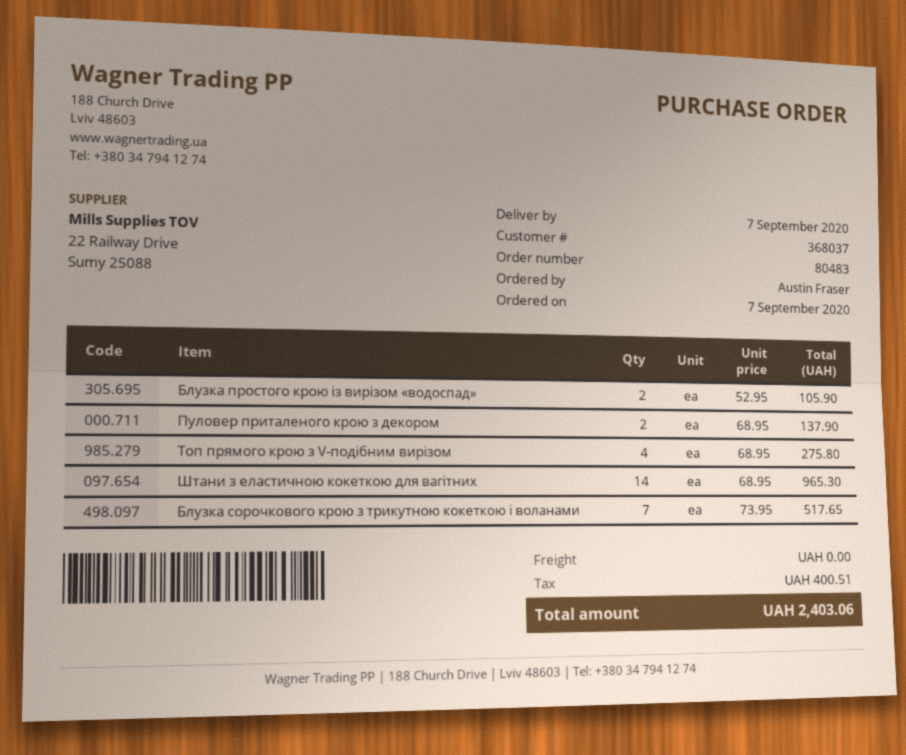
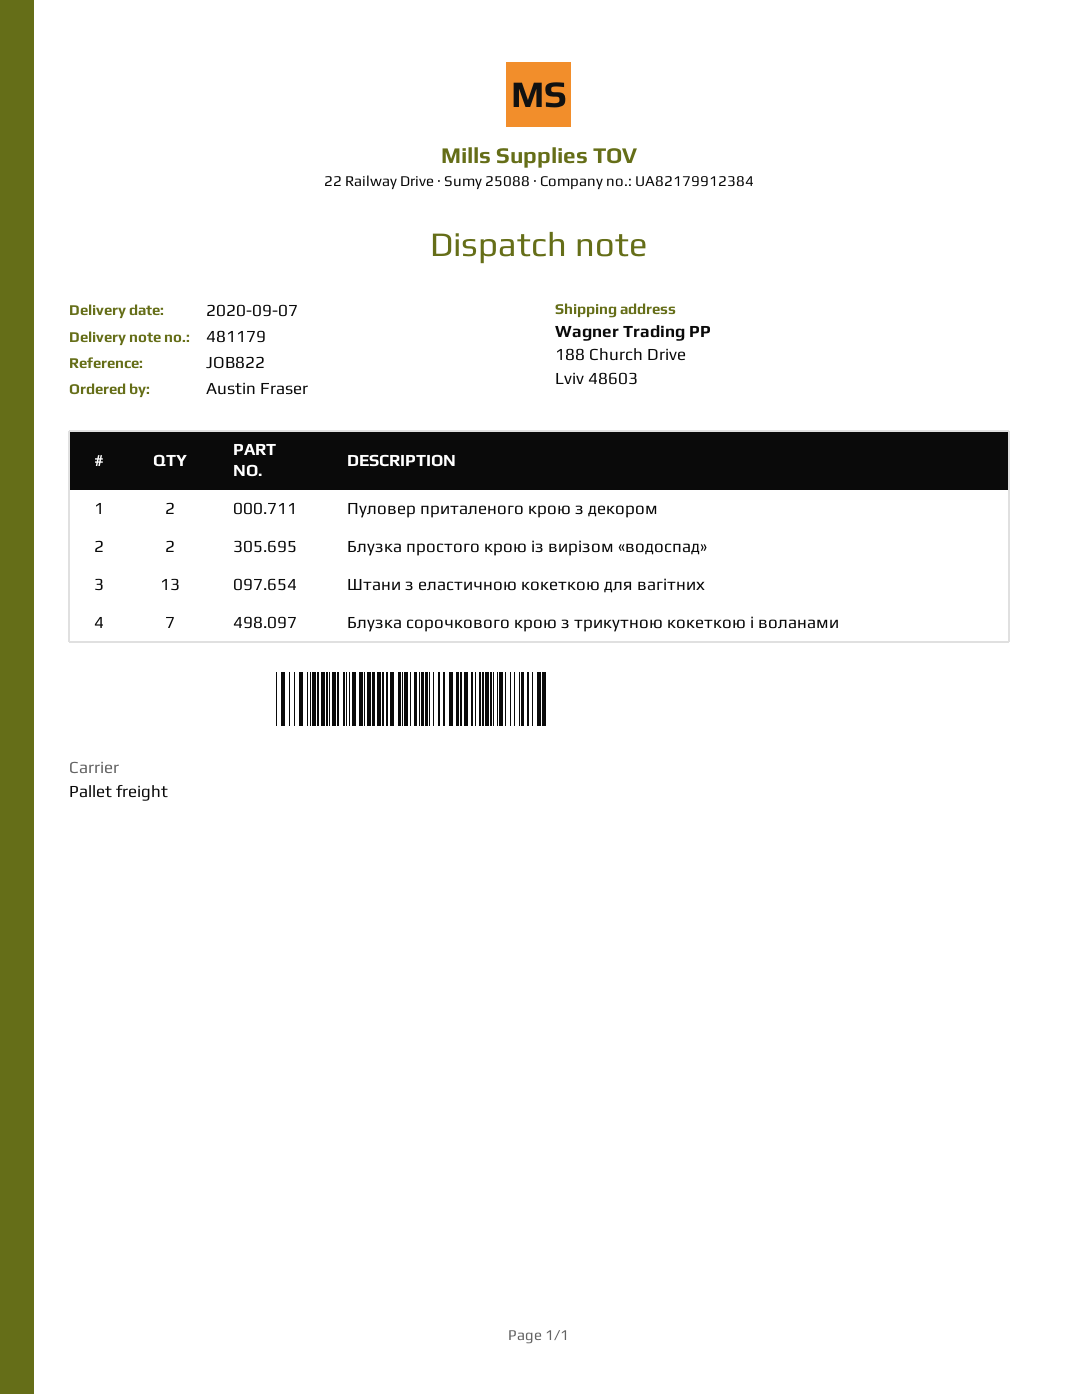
Топ прямого крою з V-подібним вирізом: 4 -> none
Штани з еластичною кокеткою для вагітних: 14 -> 13

